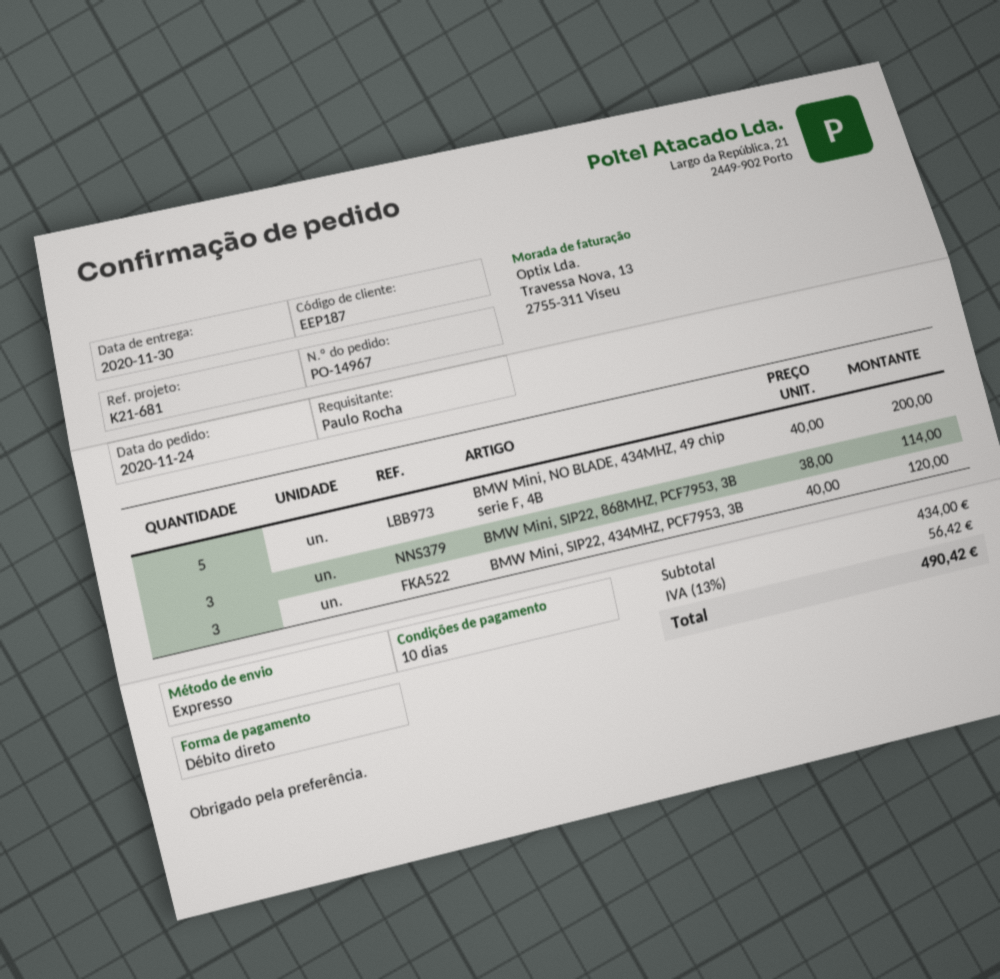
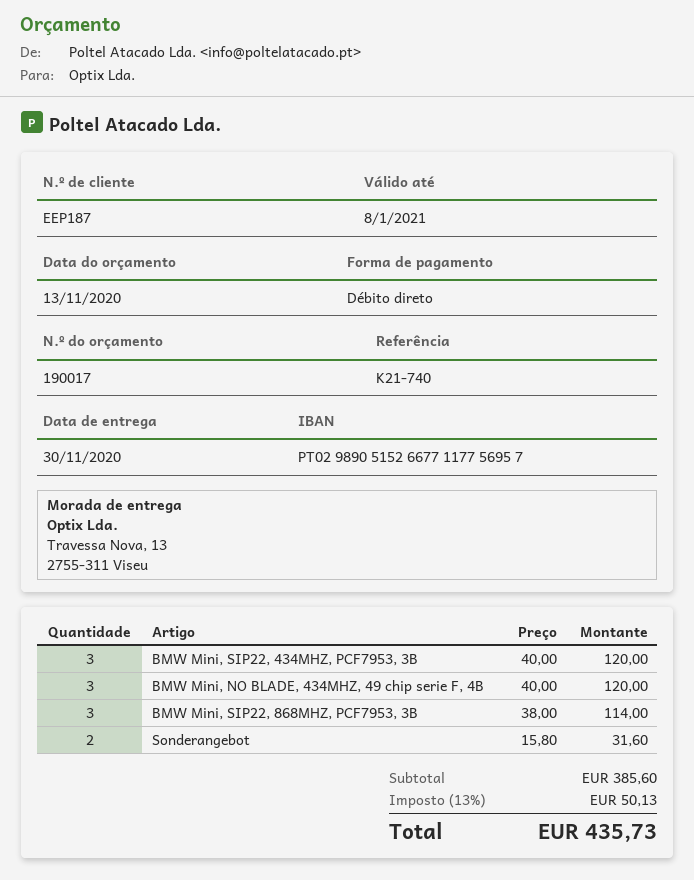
reference: K21-681 -> K21-740
BMW Mini, NO BLADE, 434MHZ, 49 chip serie F, 4B: 5 x 40.00 = 200.00 -> 3 x 40.00 = 120.00
Sonderangebot: none -> 2 x 15.80 = 31.60
subtotal: 434.00 -> 385.60
tax: 13% = 56.42 -> 13% = 50.13
total: 490.42 -> 435.73

